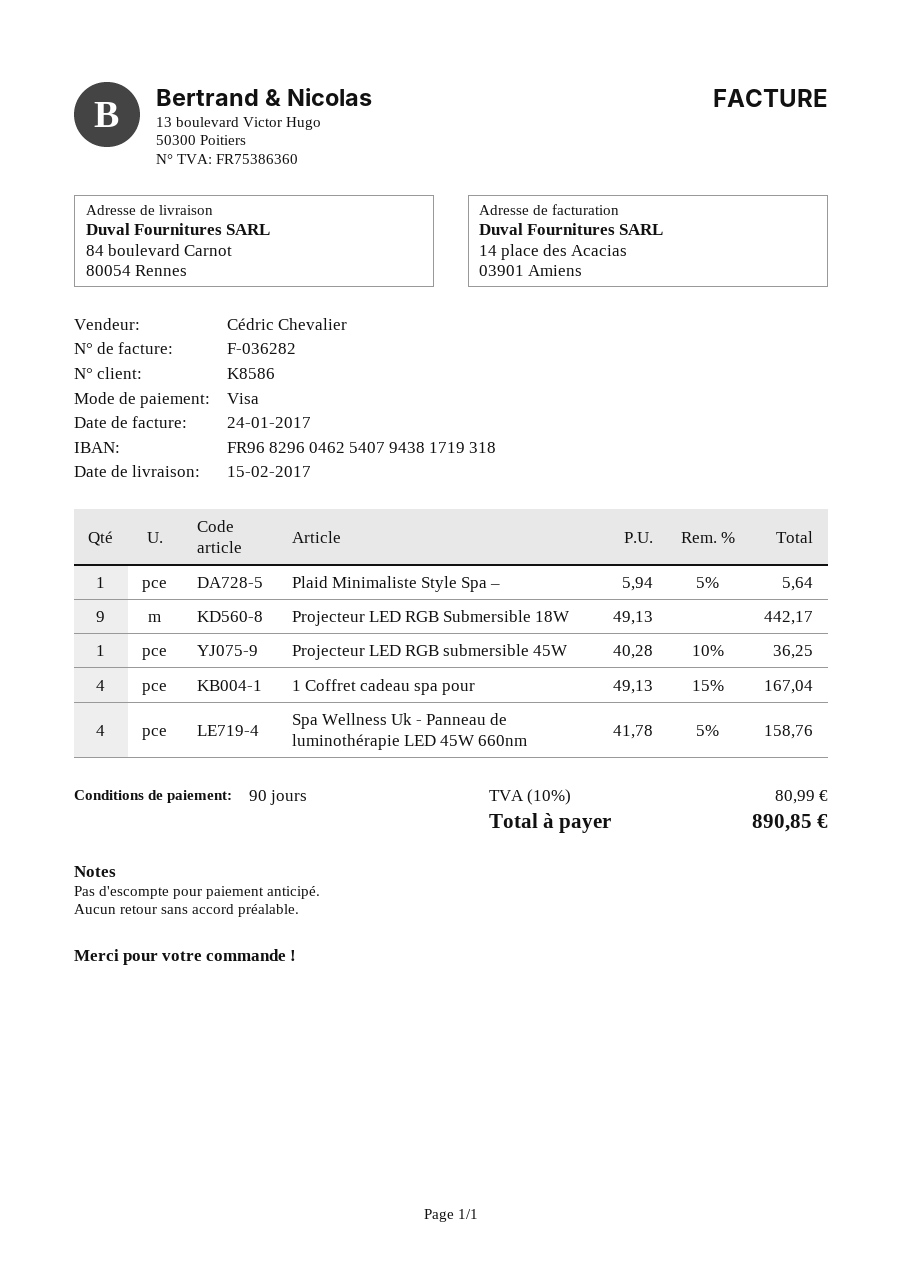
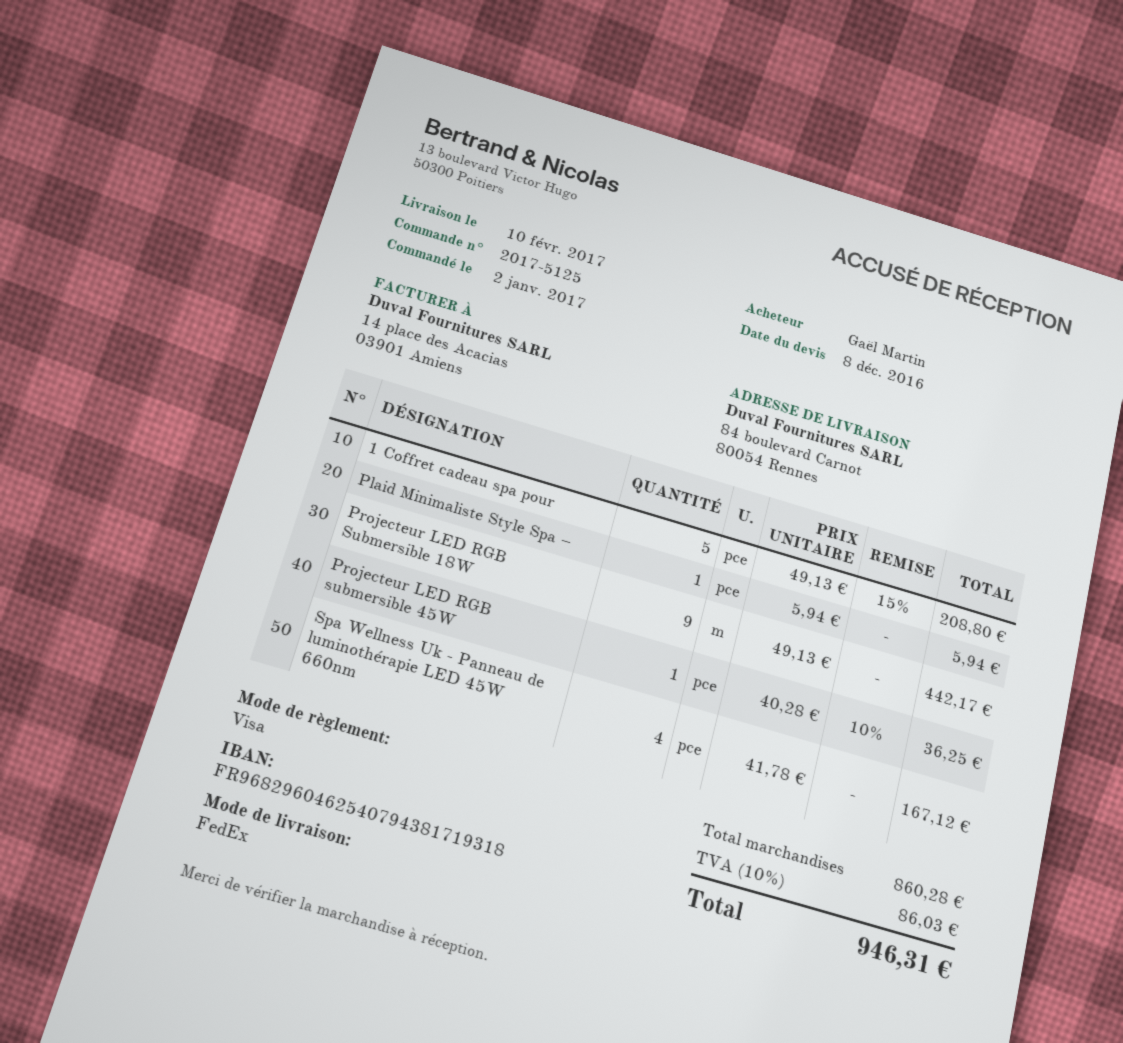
delivery date: 2017-02-15 -> 2017-02-10
Plaid Minimaliste Style Spa –: 1 x 5.94 - 5% = 5.64 -> 1 x 5.94 = 5.94
1 Coffret cadeau spa pour: 4 x 49.13 - 15% = 167.04 -> 5 x 49.13 - 15% = 208.80
Spa Wellness Uk - Panneau de luminothérapie LED 45W 660nm: 4 x 41.78 - 5% = 158.76 -> 4 x 41.78 = 167.12
tax: 10% = 80.99 -> 10% = 86.03
total: 890.85 -> 946.31

